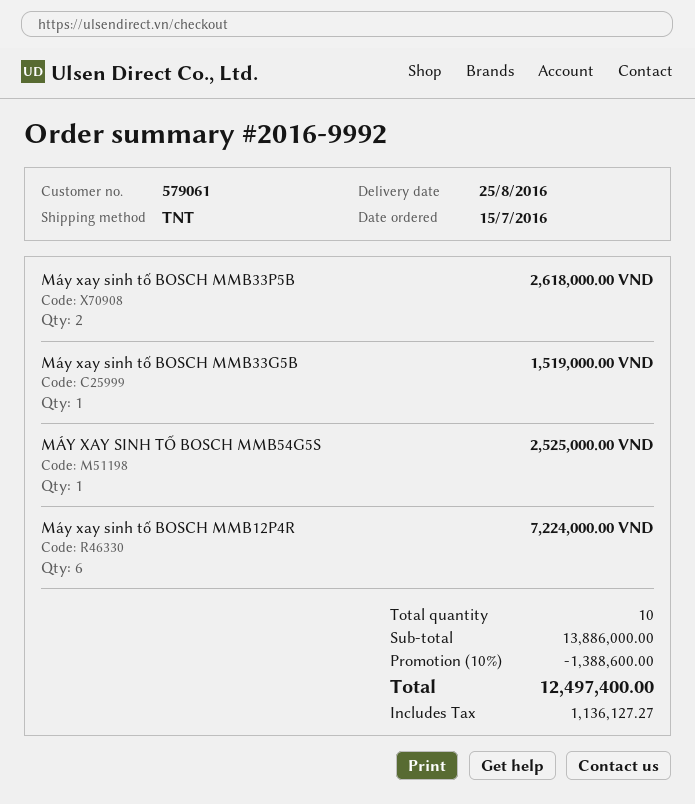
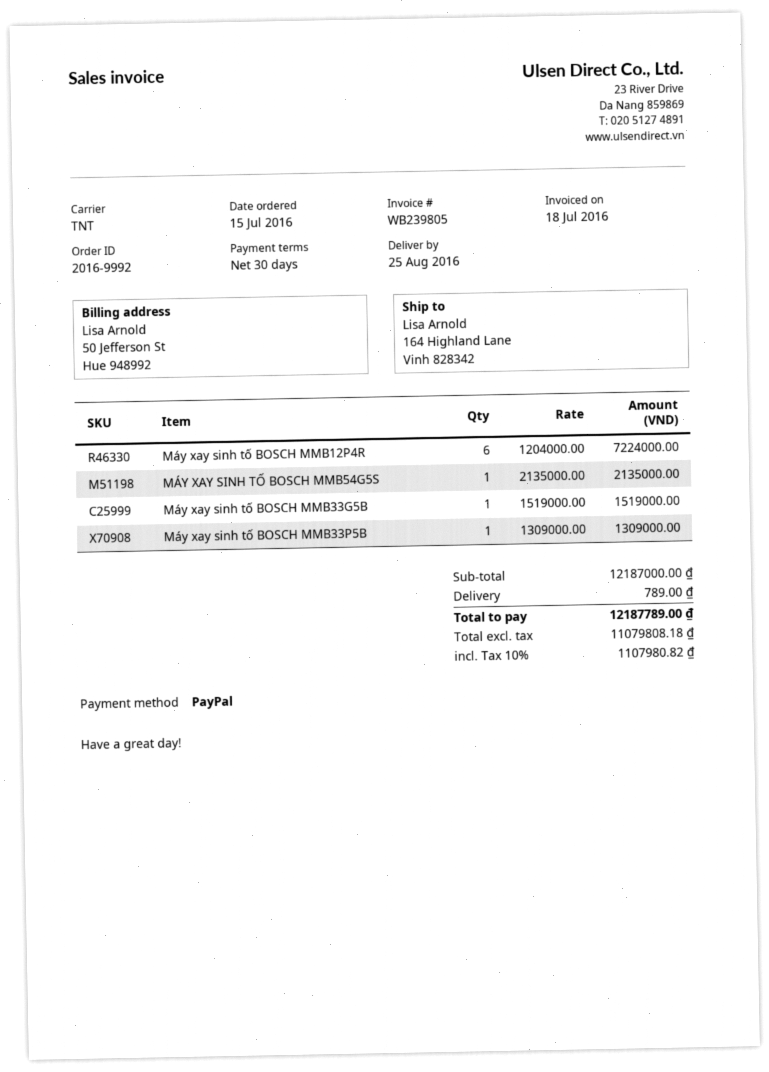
Máy xay sinh tố BOSCH MMB33P5B: 2 for 2618000.00 -> 1 for 1309000.00
MÁY XAY SINH TỐ BOSCH MMB54G5S: 1 for 2525000.00 -> 1 for 2135000.00
subtotal: 13886000.00 -> 12187000.00
discount: 10% = 1388600.00 -> none
shipping: none -> 789.00
tax: 1136127.27 -> 1107980.82
total: 12497400.00 -> 12187789.00

